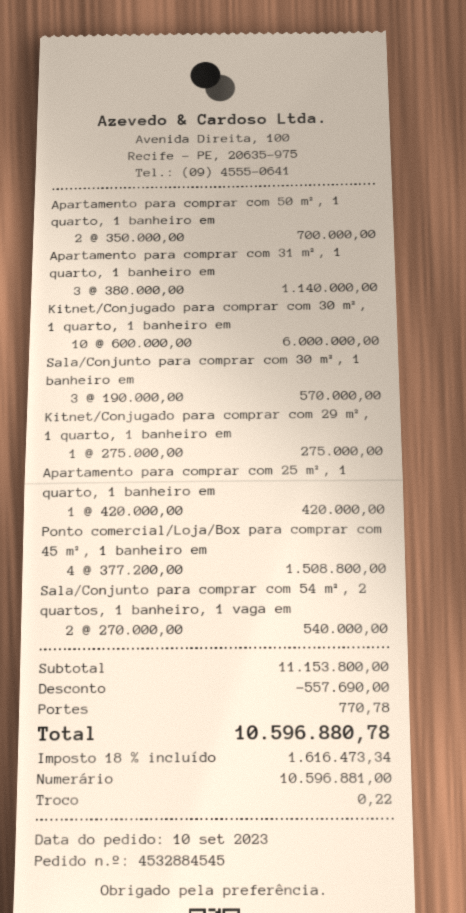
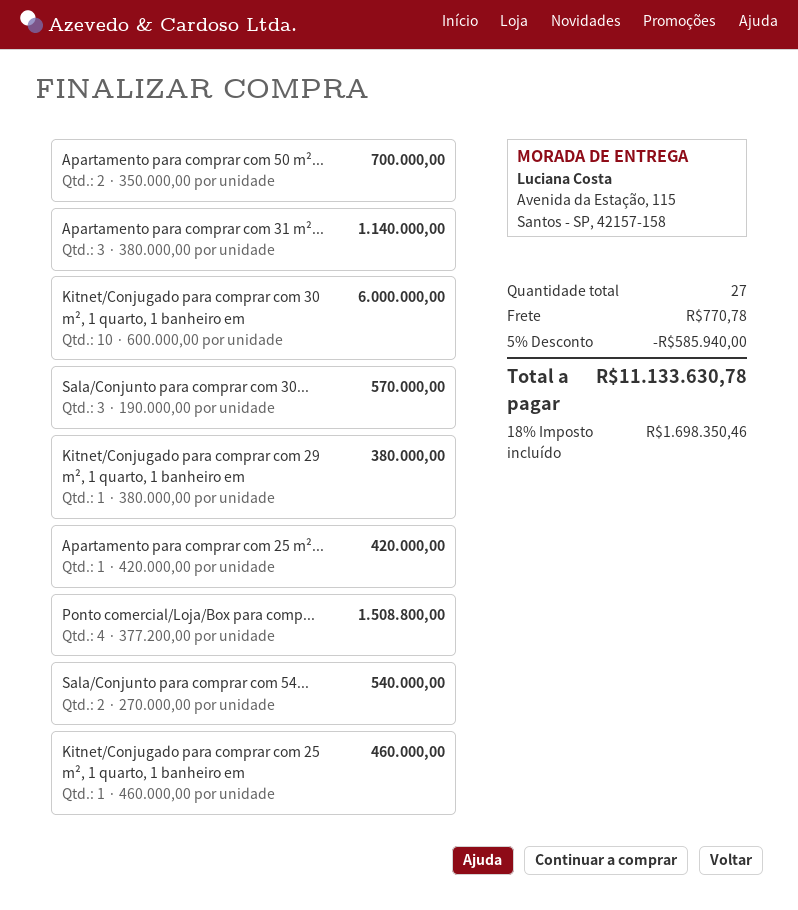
Kitnet/Conjugado para comprar com 29 m², 1 quarto, 1 banheiro em: 1 x 275000.00 = 275000.00 -> 1 x 380000.00 = 380000.00
Kitnet/Conjugado para comprar com 25 m², 1 quarto, 1 banheiro em: none -> 1 x 460000.00 = 460000.00
discount: 557690.00 -> 585940.00
tax: 18% = 1616473.34 -> 18% = 1698350.46
total: 10596880.78 -> 11133630.78

